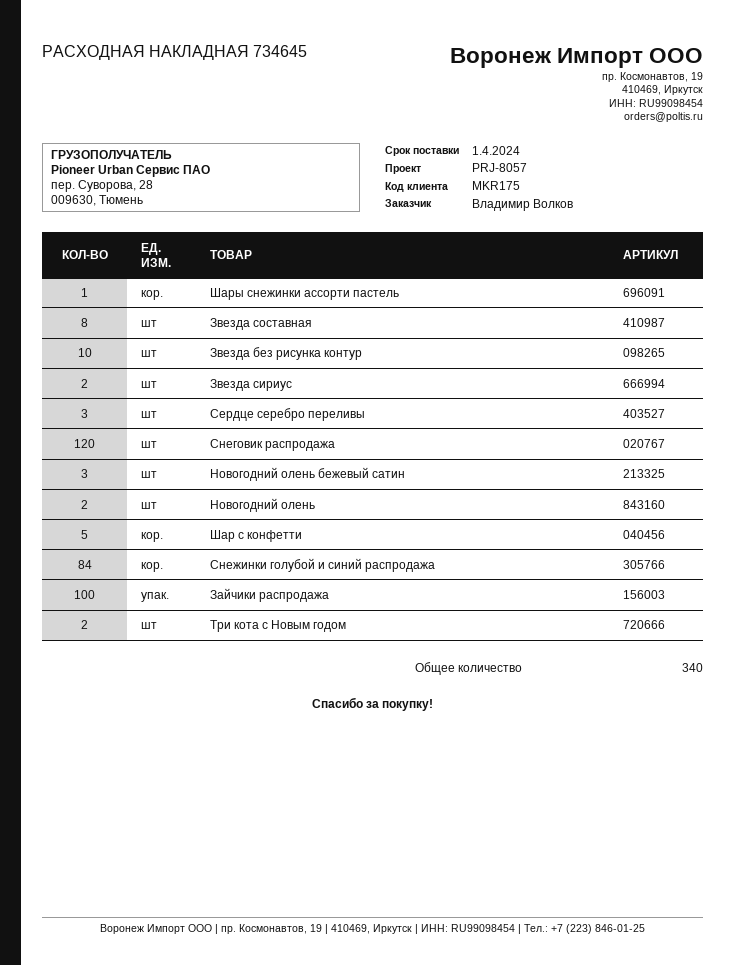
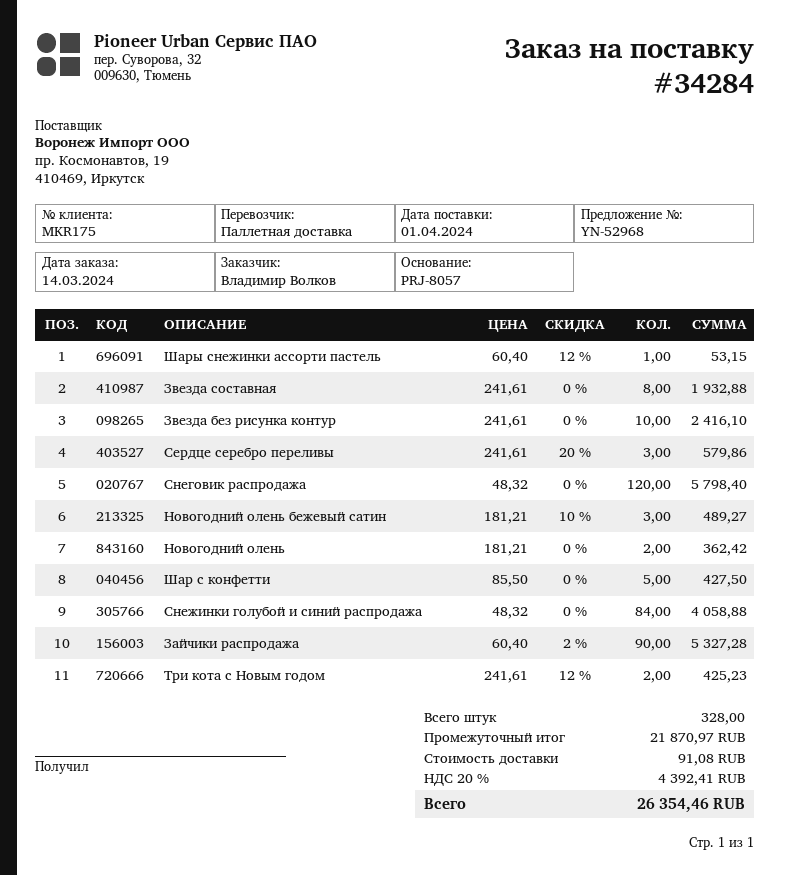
Звезда сириус: 2 -> none
Зайчики распродажа: 100 -> 90
total quantity: 340 -> 328

